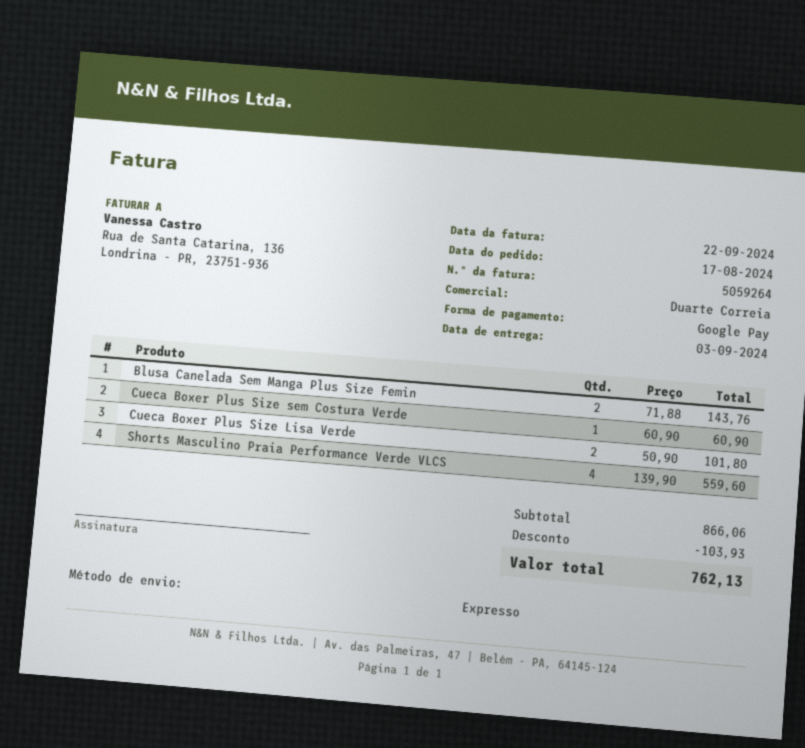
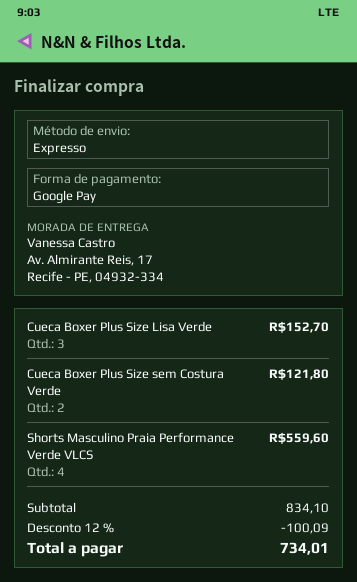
Blusa Canelada Sem Manga Plus Size Femin: 2 for 143.76 -> none
Cueca Boxer Plus Size sem Costura Verde: 1 for 60.90 -> 2 for 121.80
Cueca Boxer Plus Size Lisa Verde: 2 for 101.80 -> 3 for 152.70
subtotal: 866.06 -> 834.10
discount: 103.93 -> 100.09
total: 762.13 -> 734.01

